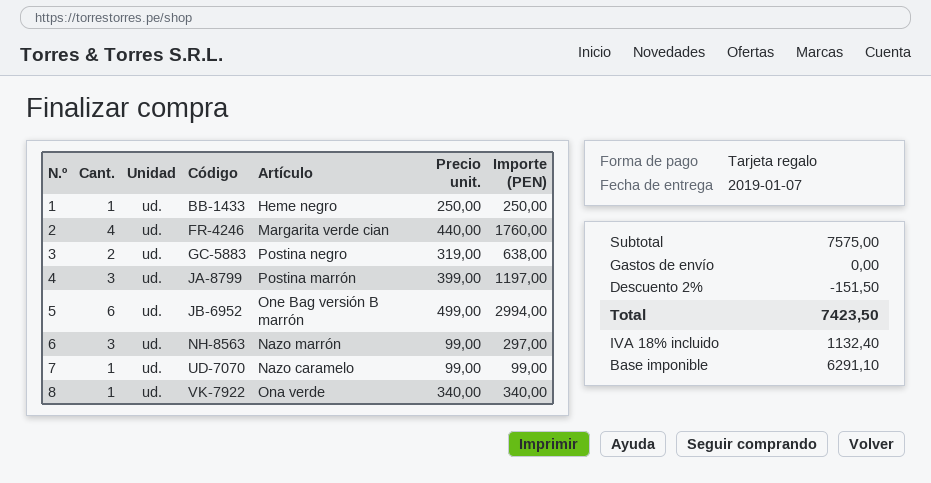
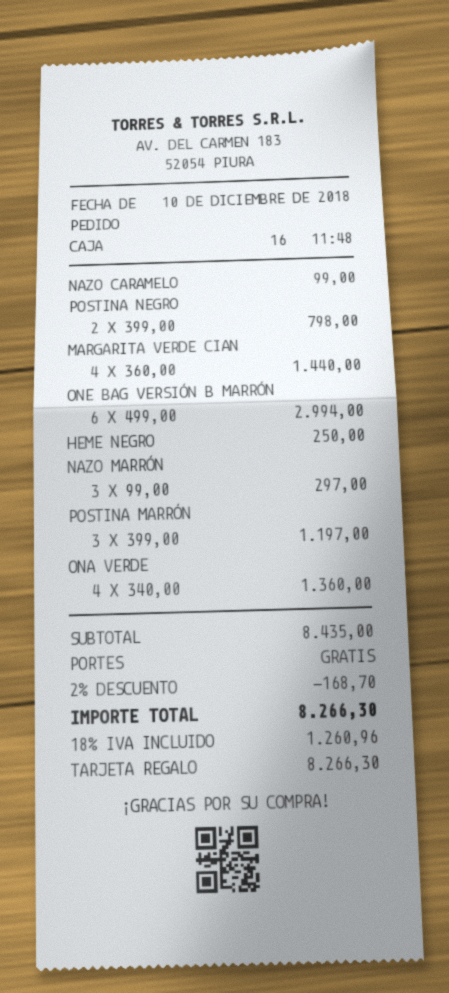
Margarita verde cian: 4 x 440.00 = 1760.00 -> 4 x 360.00 = 1440.00
Postina negro: 2 x 319.00 = 638.00 -> 2 x 399.00 = 798.00
Ona verde: 1 x 340.00 = 340.00 -> 4 x 340.00 = 1360.00
subtotal: 7575.00 -> 8435.00
discount: 2% = 151.50 -> 2% = 168.70
tax: 18% = 1132.40 -> 18% = 1260.96
total: 7423.50 -> 8266.30

